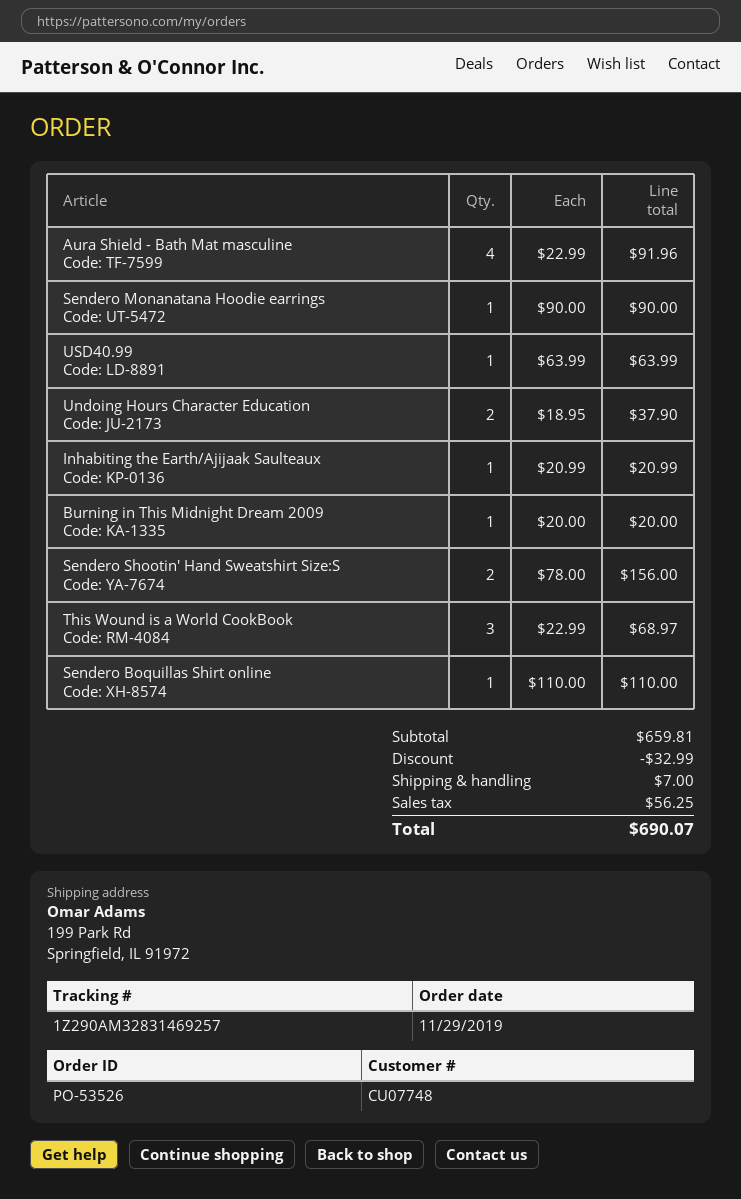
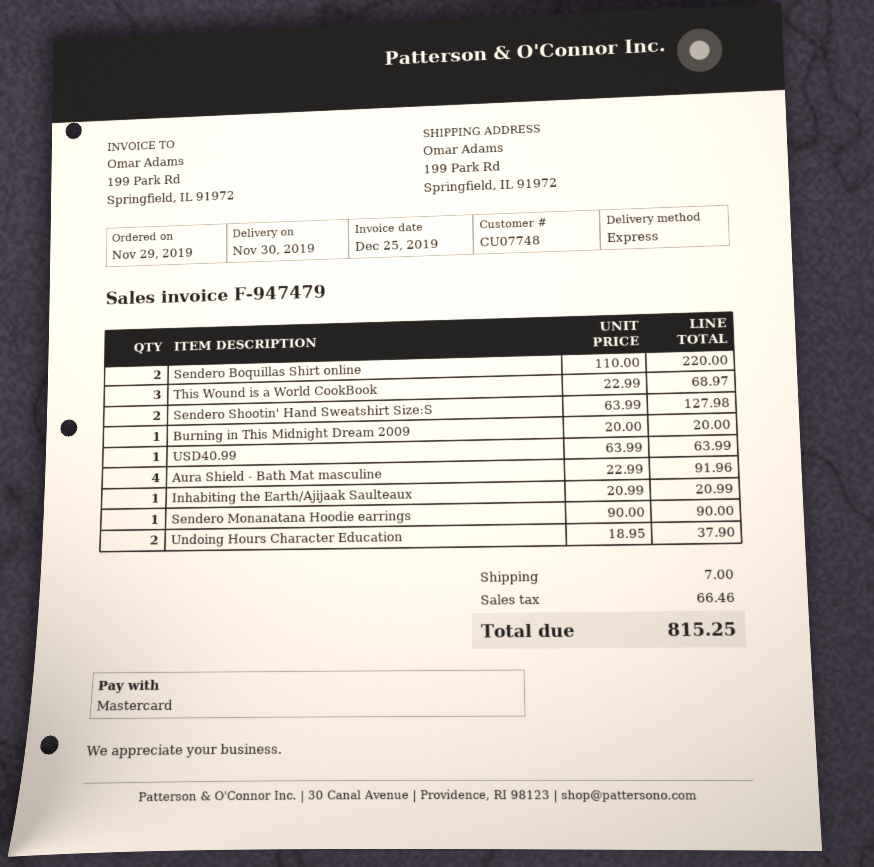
Sendero Shootin' Hand Sweatshirt Size:S: 2 x 78.00 = 156.00 -> 2 x 63.99 = 127.98
Sendero Boquillas Shirt online: 1 x 110.00 = 110.00 -> 2 x 110.00 = 220.00
discount: 32.99 -> none
tax: 56.25 -> 66.46
total: 690.07 -> 815.25

